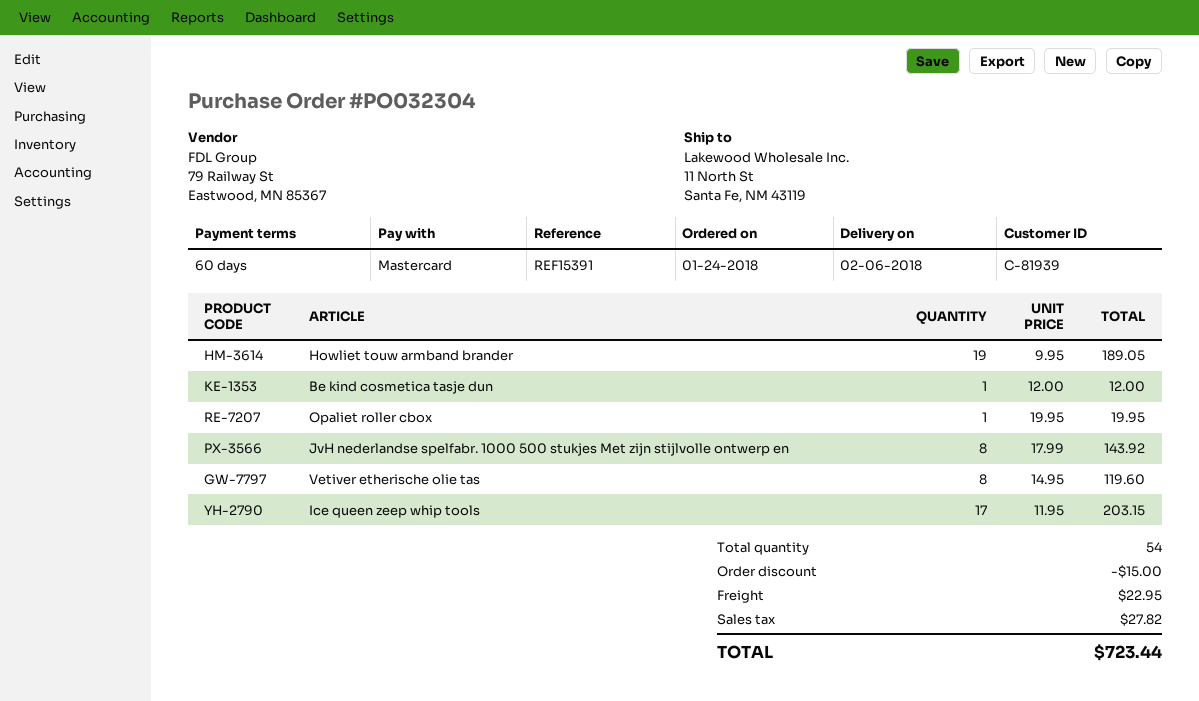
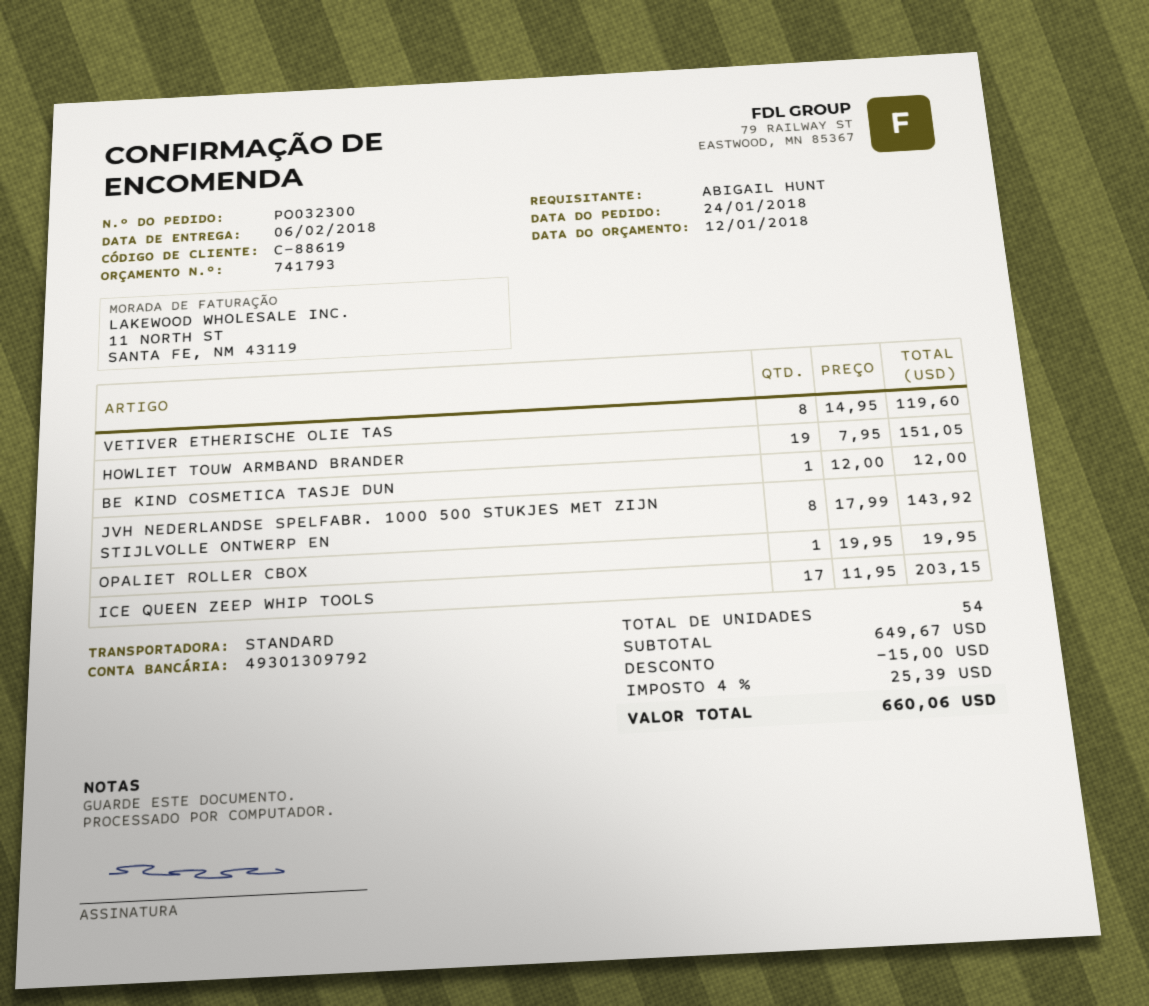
order number: PO032304 -> PO032300
customer number: C-81939 -> C-88619
Howliet touw armband brander: 19 x 9.95 = 189.05 -> 19 x 7.95 = 151.05
shipping: 22.95 -> none
tax: 27.82 -> 25.39
total: 723.44 -> 660.06

